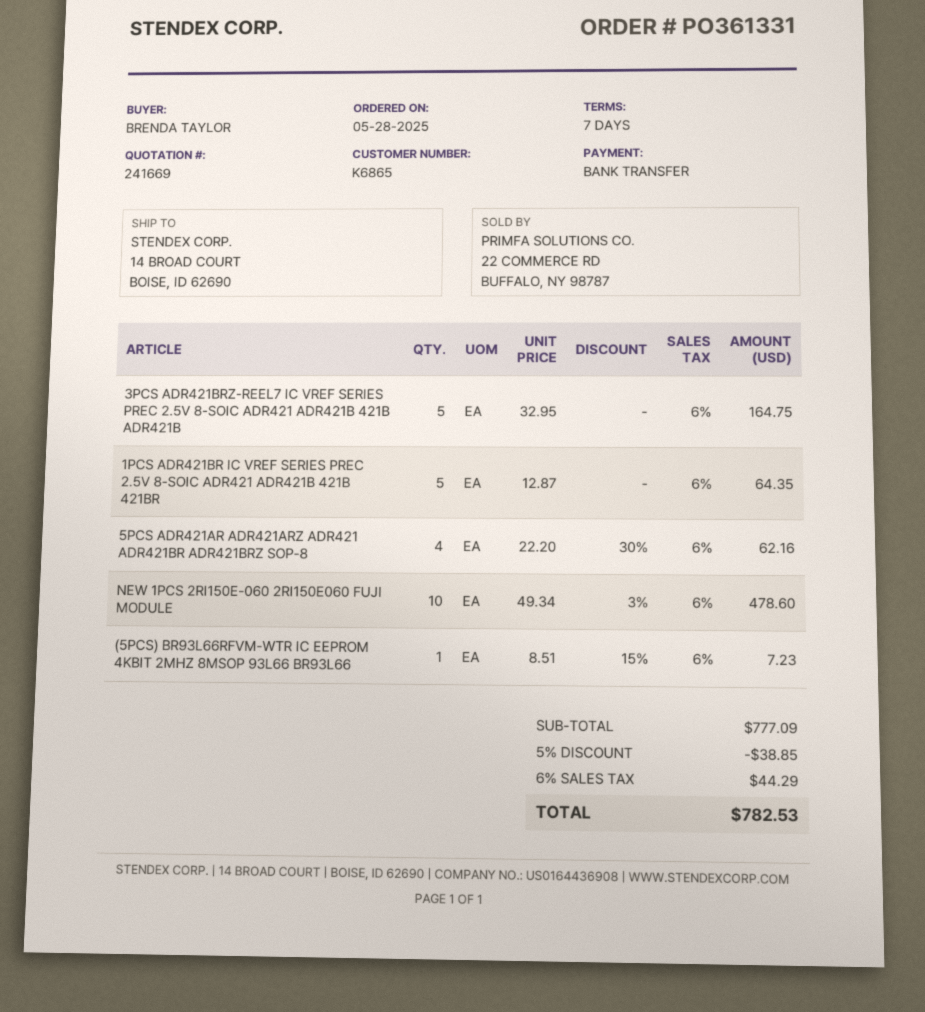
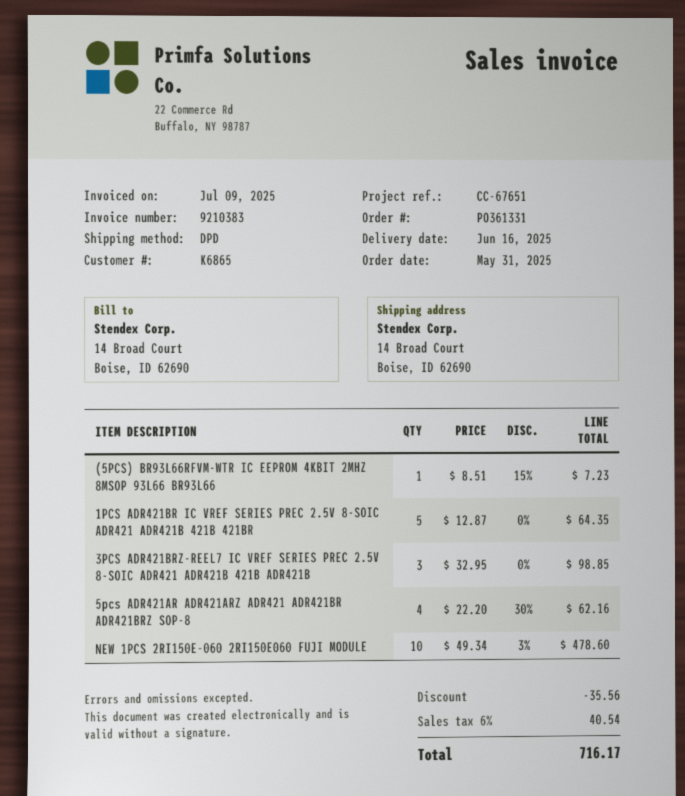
order date: 2025-05-28 -> 2025-05-31
3PCS ADR421BRZ-REEL7 IC VREF SERIES PREC 2.5V 8-SOIC ADR421 ADR421B 421B ADR421B: 5 x 32.95 = 164.75 -> 3 x 32.95 = 98.85
discount: 38.85 -> 35.56
tax: 6% = 44.29 -> 6% = 40.54
total: 782.53 -> 716.17

